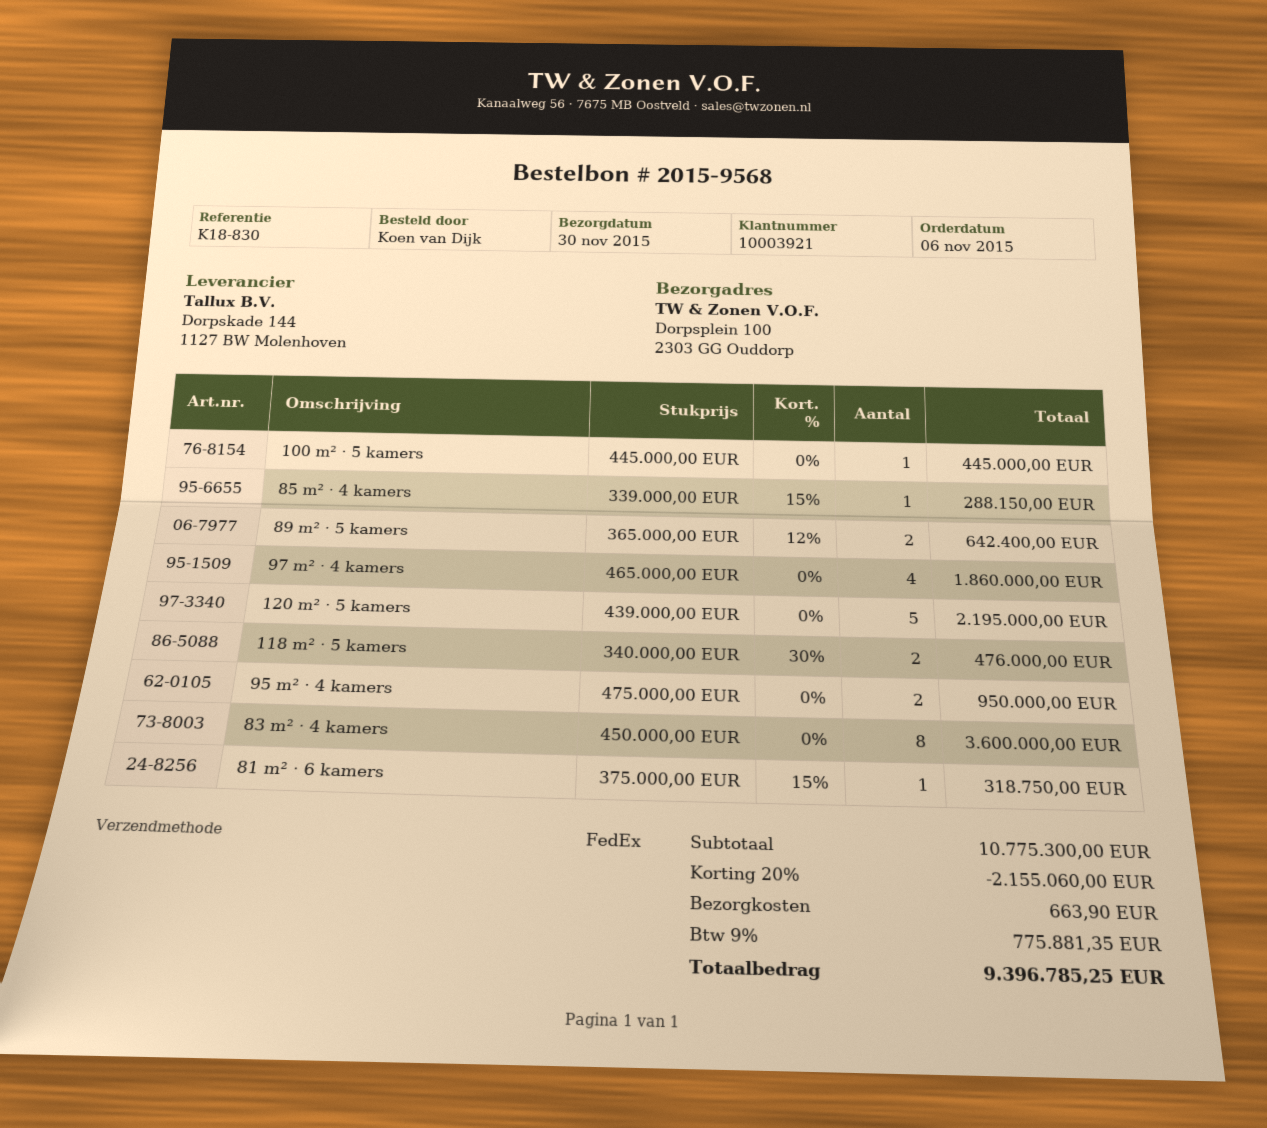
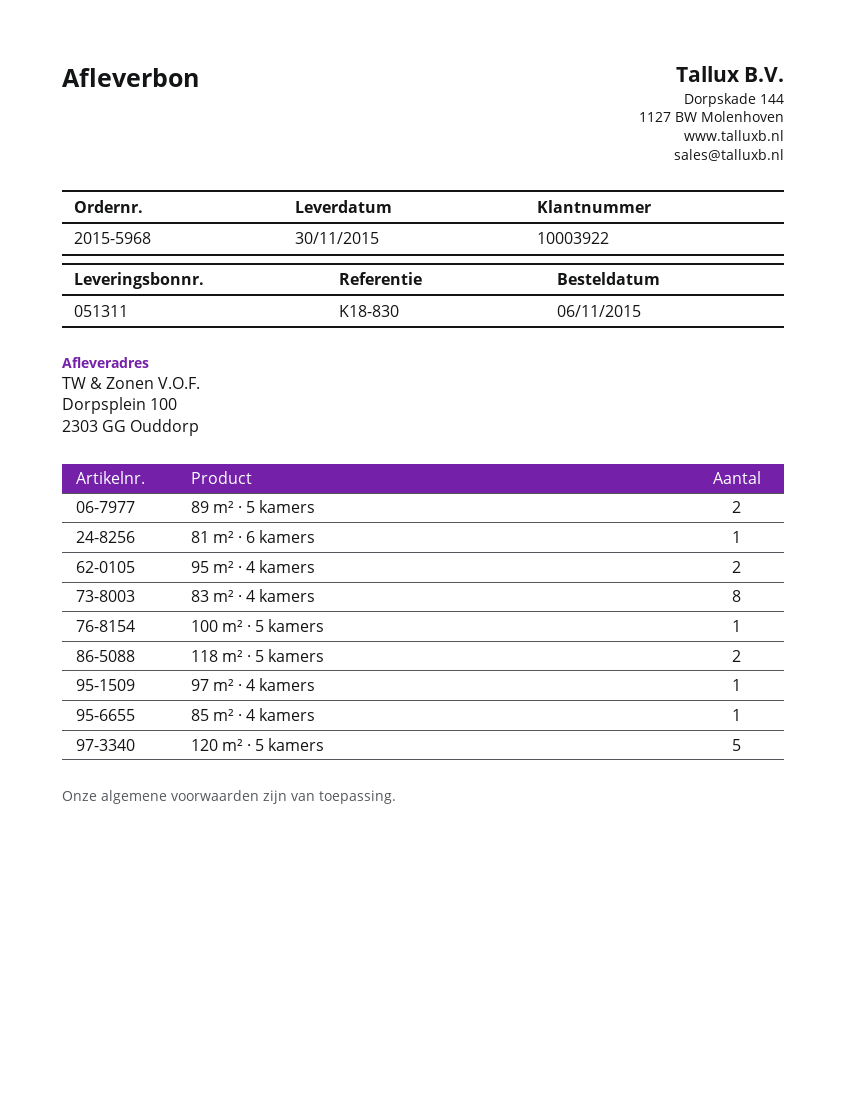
order number: 2015-9568 -> 2015-5968
customer number: 10003921 -> 10003922
97 m² · 4 kamers: 4 -> 1

